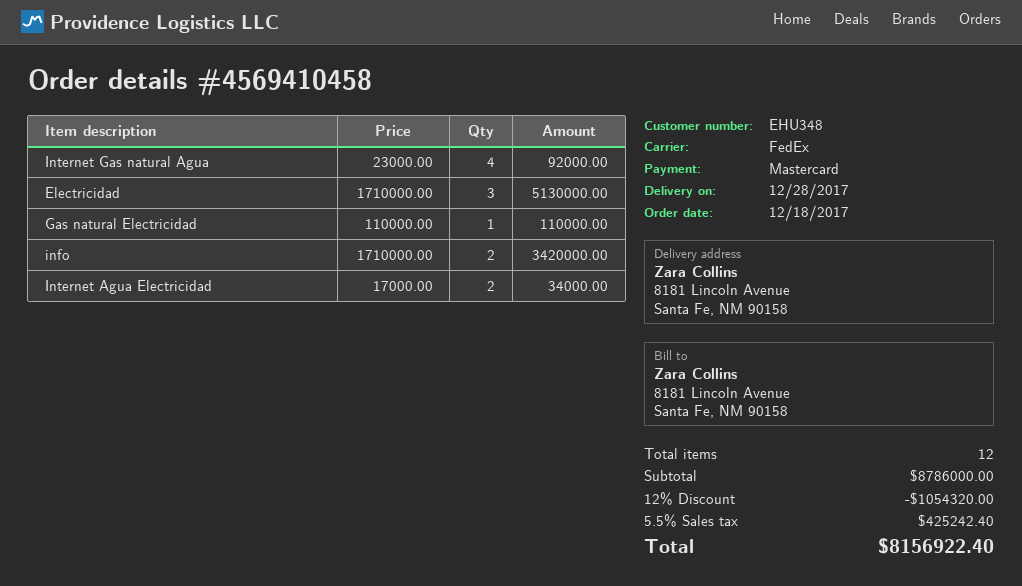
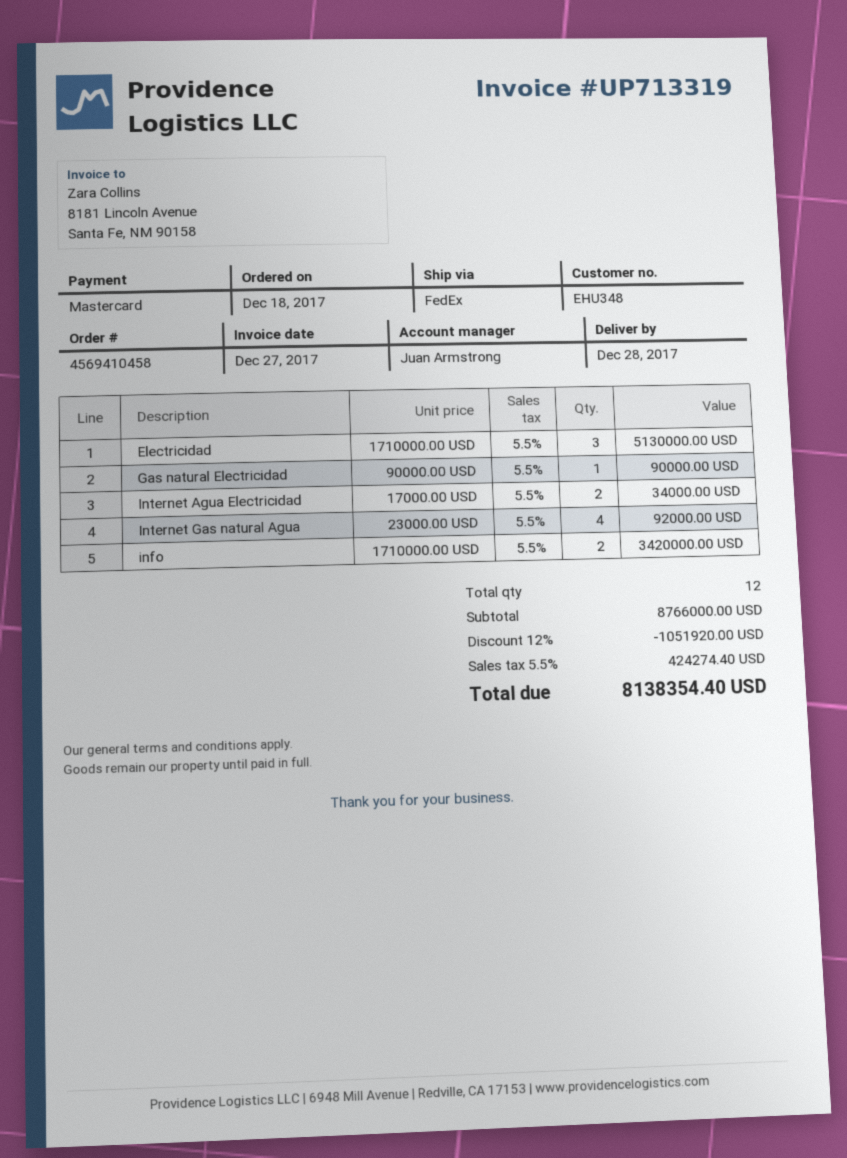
Gas natural Electricidad: 1 x 110000.00 = 110000.00 -> 1 x 90000.00 = 90000.00
subtotal: 8786000.00 -> 8766000.00
discount: 12% = 1054320.00 -> 12% = 1051920.00
tax: 5.5% = 425242.40 -> 5.5% = 424274.40
total: 8156922.40 -> 8138354.40

